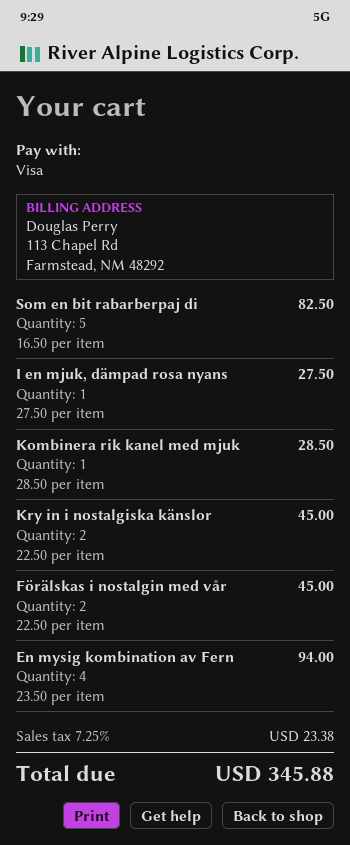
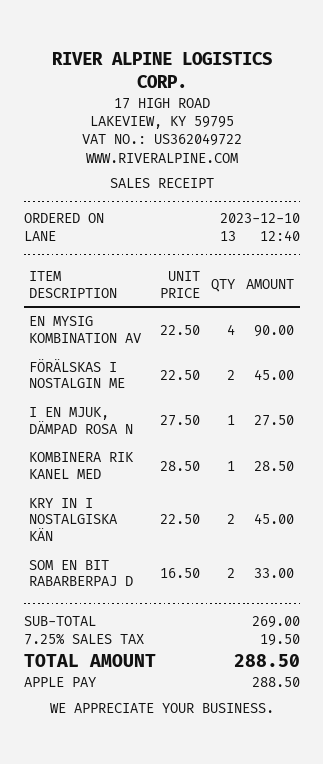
payment method: Visa -> Apple Pay
Som en bit rabarberpaj di: 5 x 16.50 = 82.50 -> 2 x 16.50 = 33.00
En mysig kombination av Fern: 4 x 23.50 = 94.00 -> 4 x 22.50 = 90.00
tax: 7.25% = 23.38 -> 7.25% = 19.50
total: 345.88 -> 288.50

